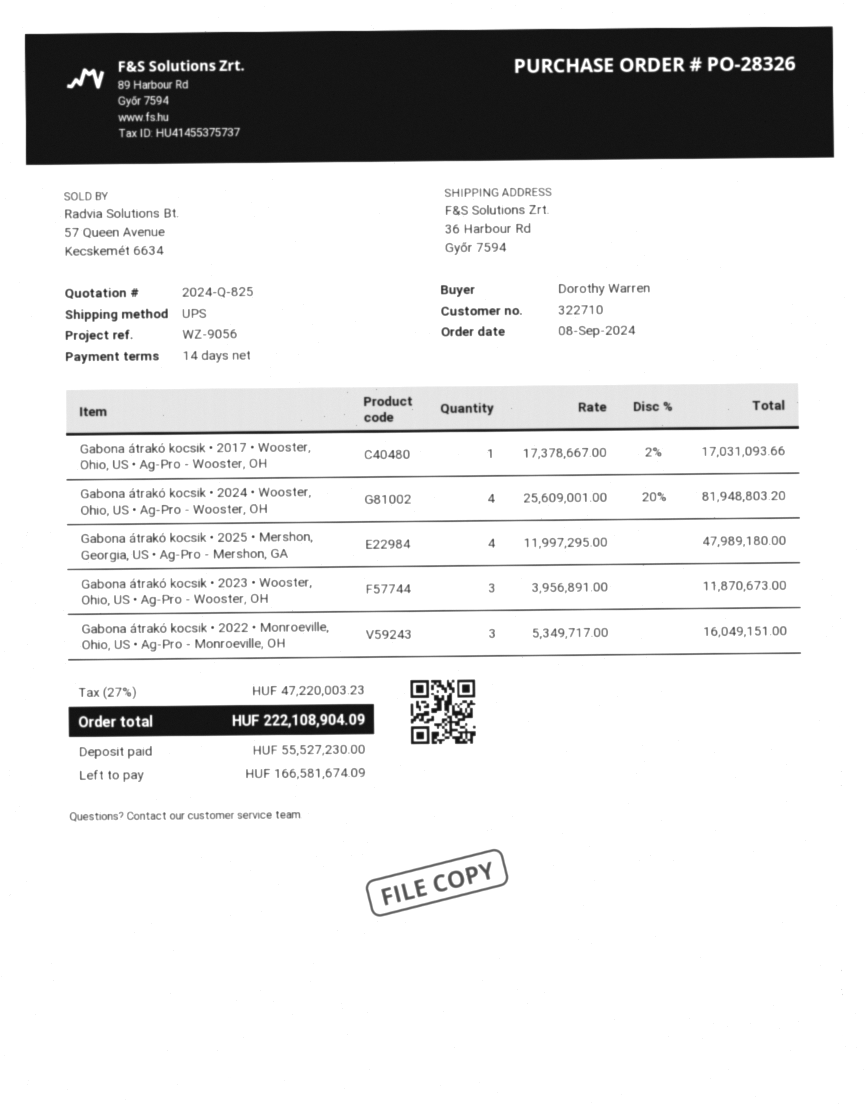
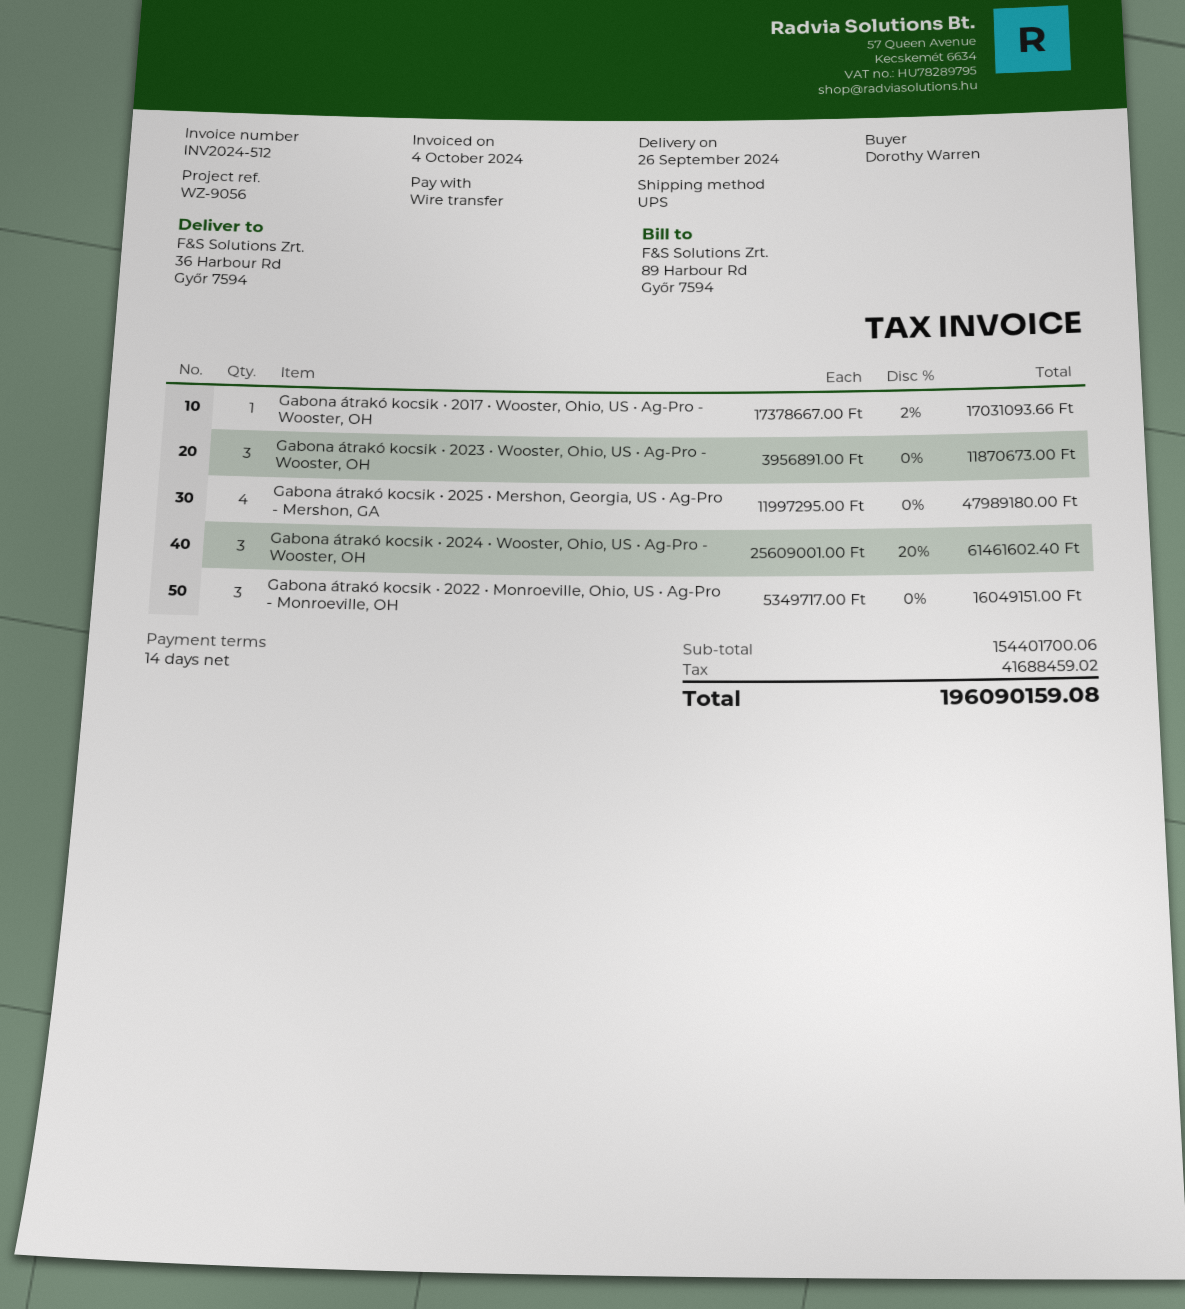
Gabona átrakó kocsik • 2024 • Wooster, Ohio, US • Ag-Pro - Wooster, OH: 4 x 25609001.00 - 20% = 81948803.20 -> 3 x 25609001.00 - 20% = 61461602.40
tax: 47220003.23 -> 41688459.02
total: 222108904.09 -> 196090159.08

